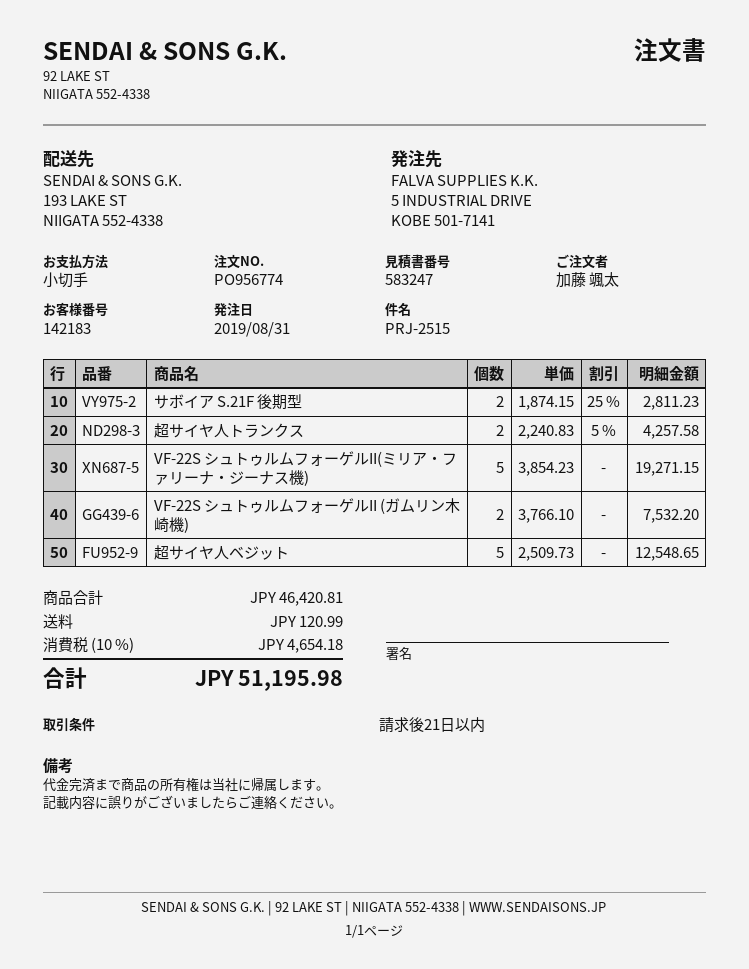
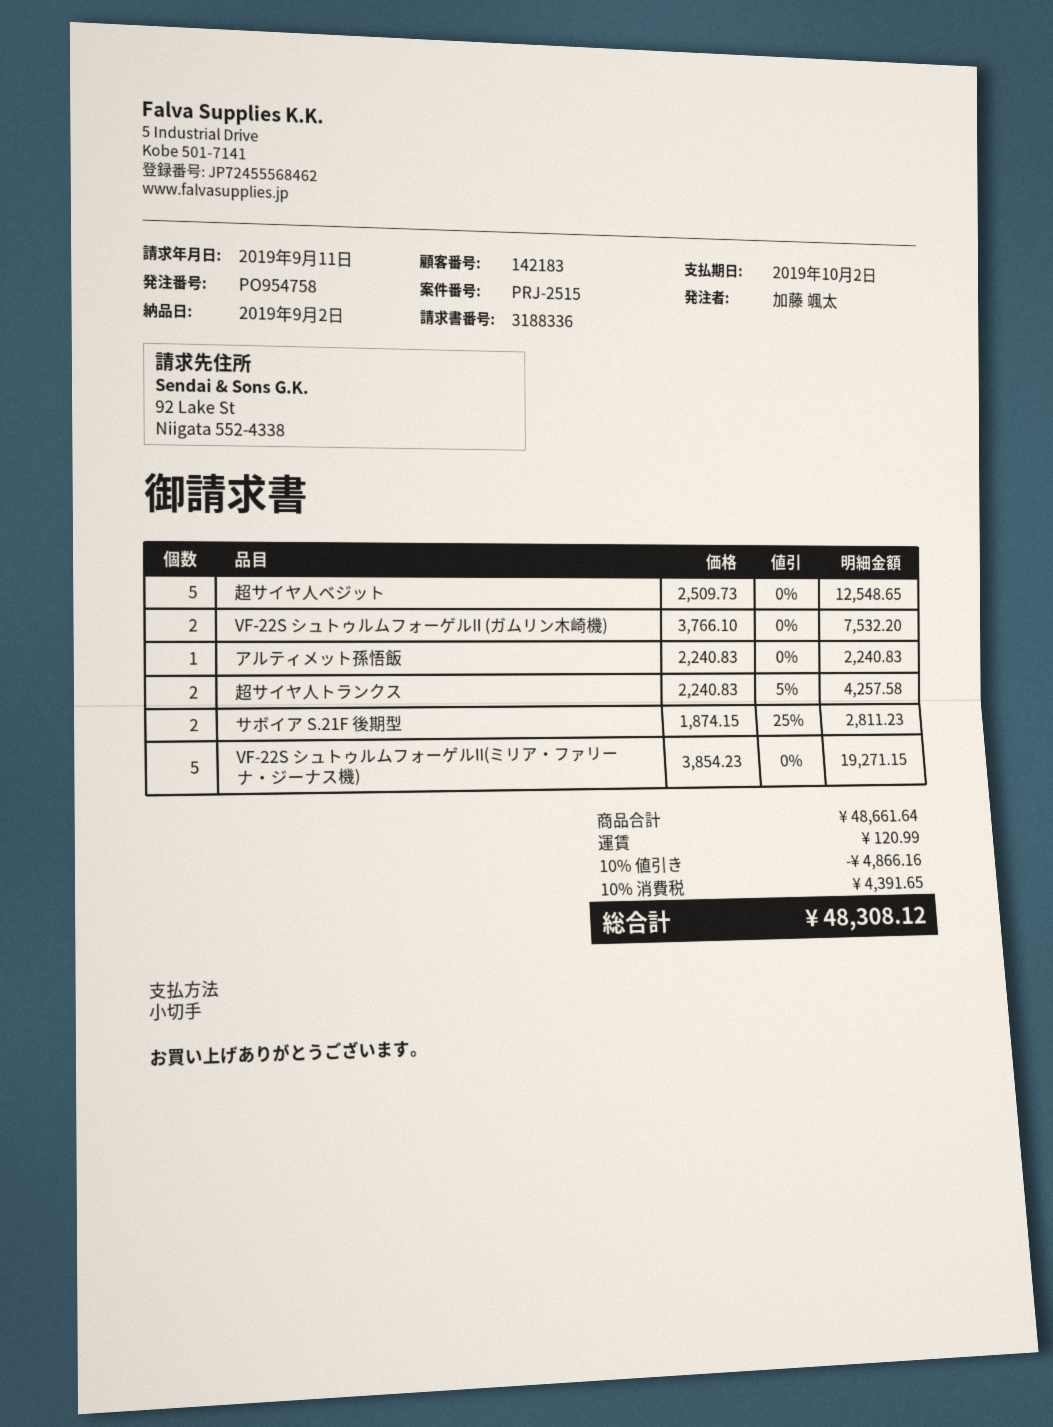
order number: PO956774 -> PO954758
アルティメット孫悟飯: none -> 1 x 2240.83 = 2240.83
subtotal: 46420.81 -> 48661.64
discount: none -> 10% = 4866.16
tax: 10% = 4654.18 -> 10% = 4391.65
total: 51195.98 -> 48308.12

